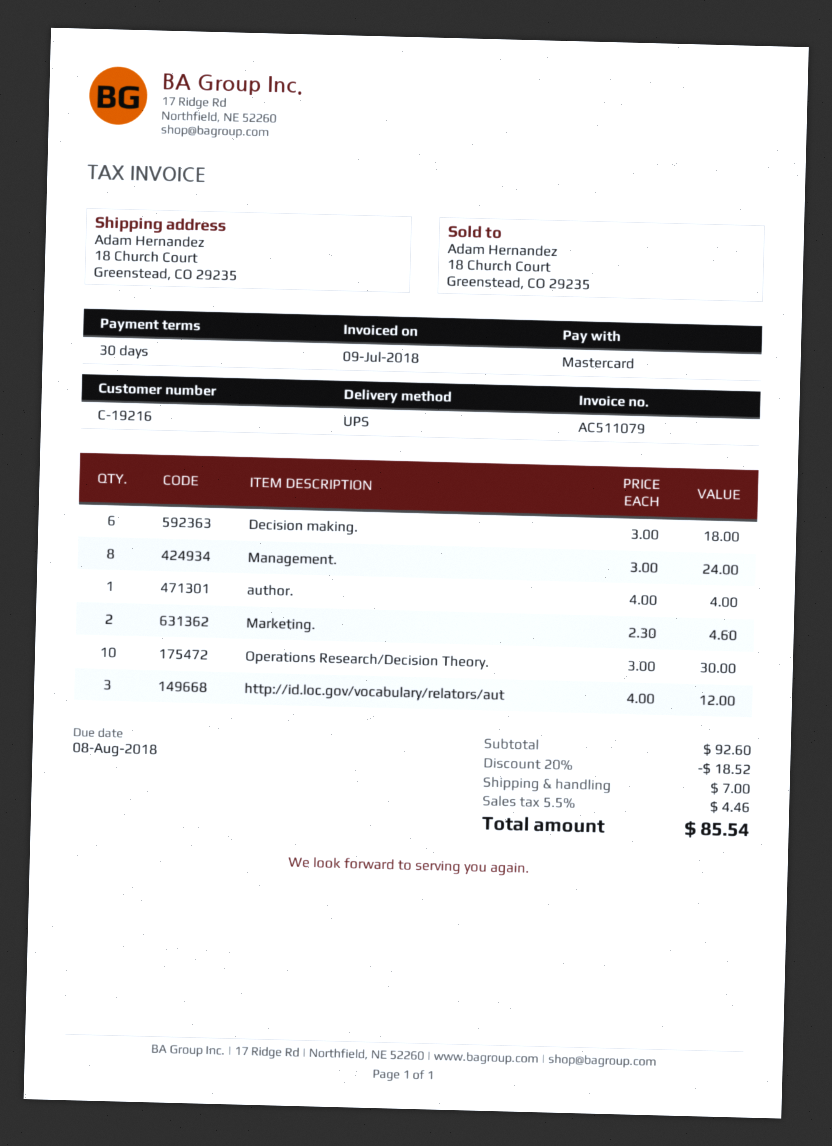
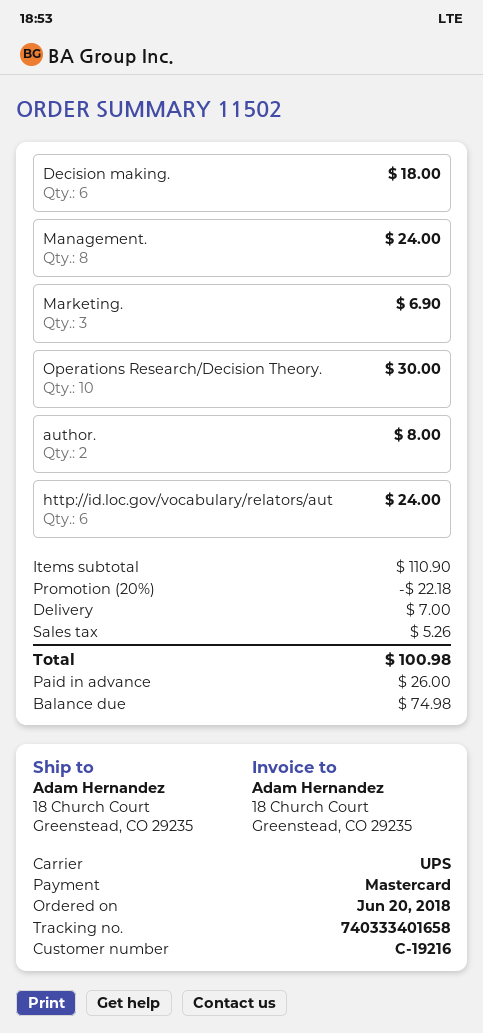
author.: 1 for 4.00 -> 2 for 8.00
Marketing.: 2 for 4.60 -> 3 for 6.90
http://id.loc.gov/vocabulary/relators/aut: 3 for 12.00 -> 6 for 24.00
subtotal: 92.60 -> 110.90
discount: 20% = 18.52 -> 20% = 22.18
tax: 4.46 -> 5.26
total: 85.54 -> 100.98

